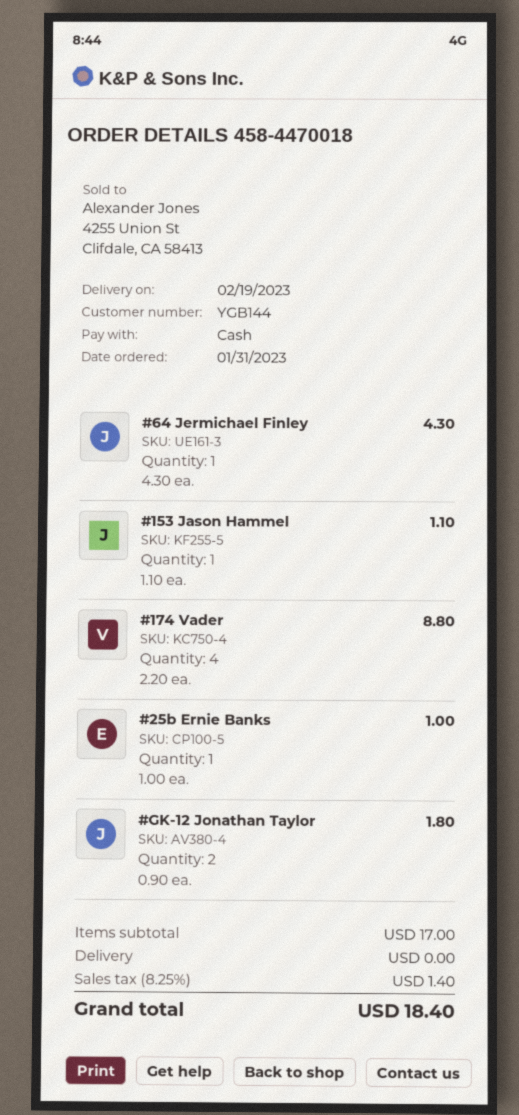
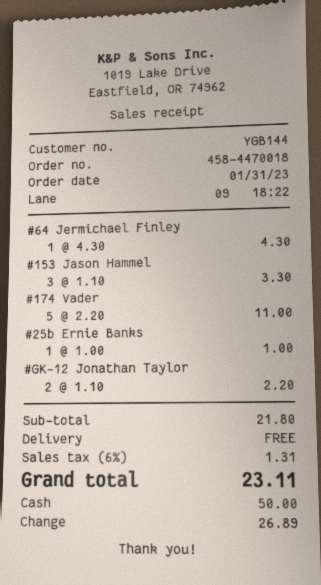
#153 Jason Hammel: 1 x 1.10 = 1.10 -> 3 x 1.10 = 3.30
#174 Vader: 4 x 2.20 = 8.80 -> 5 x 2.20 = 11.00
#GK-12 Jonathan Taylor: 2 x 0.90 = 1.80 -> 2 x 1.10 = 2.20
subtotal: 17.00 -> 21.80
tax: 8.25% = 1.40 -> 6% = 1.31
total: 18.40 -> 23.11

